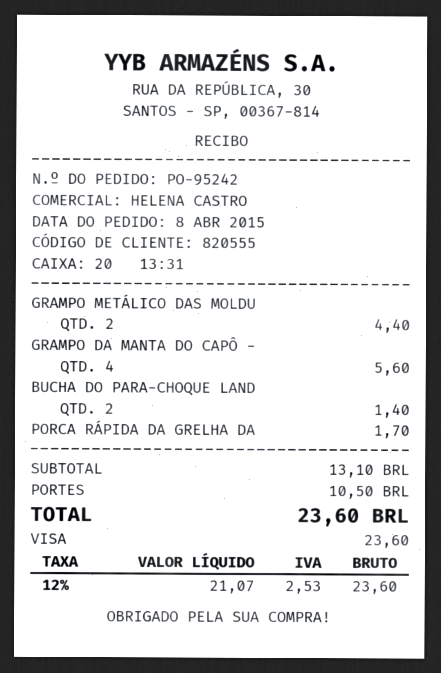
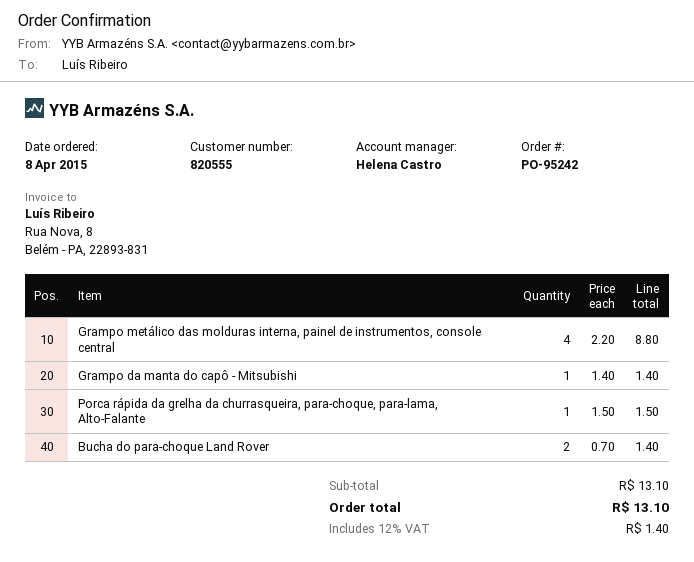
GRAMPO METÁLICO DAS MOLDU: 2 for 4.40 -> 4 for 8.80
GRAMPO DA MANTA DO CAPÔ -: 4 for 5.60 -> 1 for 1.40
PORCA RÁPIDA DA GRELHA DA: 1 for 1.70 -> 1 for 1.50
shipping: 10.50 -> none
tax: 12% = 2.53 -> 12% = 1.40
total: 23.60 -> 13.10

